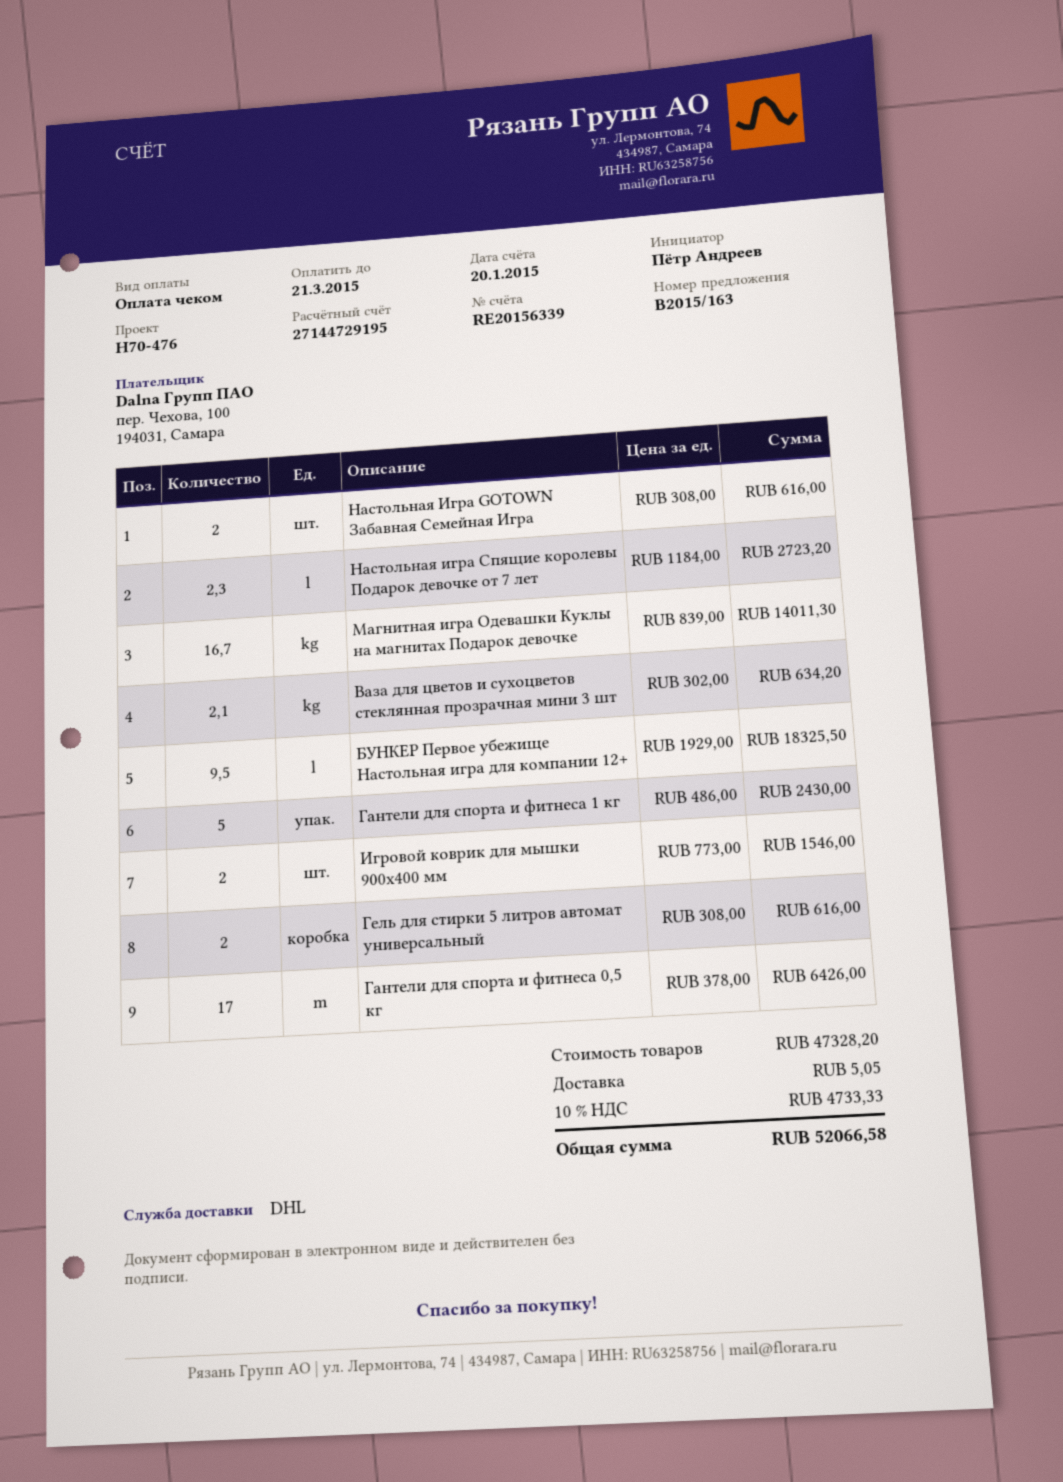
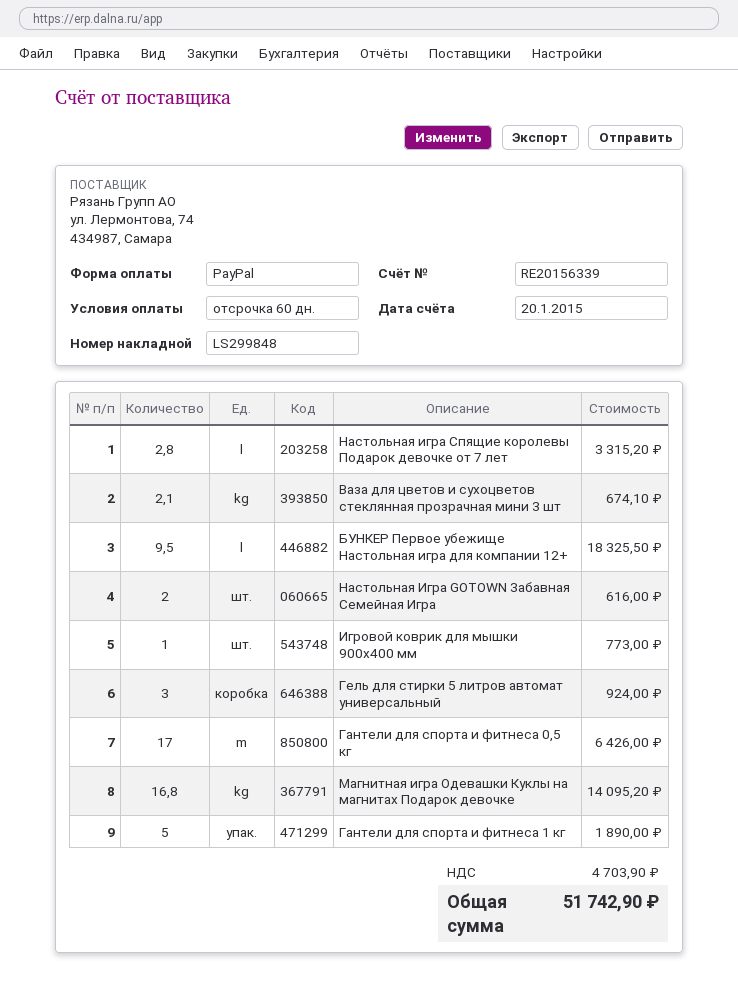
payment method: cheque -> PayPal
Настольная игра Спящие королевы Подарок девочке от 7 лет: 2.3 for 2723.20 -> 2.8 for 3315.20
Магнитная игра Одевашки Куклы на магнитах Подарок девочке: 16.7 for 14011.30 -> 16.8 for 14095.20
Ваза для цветов и сухоцветов стеклянная прозрачная мини 3 шт: 2.1 for 634.20 -> 2.1 for 674.10
Гантели для спорта и фитнеса 1 кг: 5 for 2430.00 -> 5 for 1890.00
Игровой коврик для мышки 900х400 мм: 2 for 1546.00 -> 1 for 773.00
Гель для стирки 5 литров автомат универсальный: 2 for 616.00 -> 3 for 924.00
shipping: 5.05 -> none
tax: 4733.33 -> 4703.90
total: 52066.58 -> 51742.90

